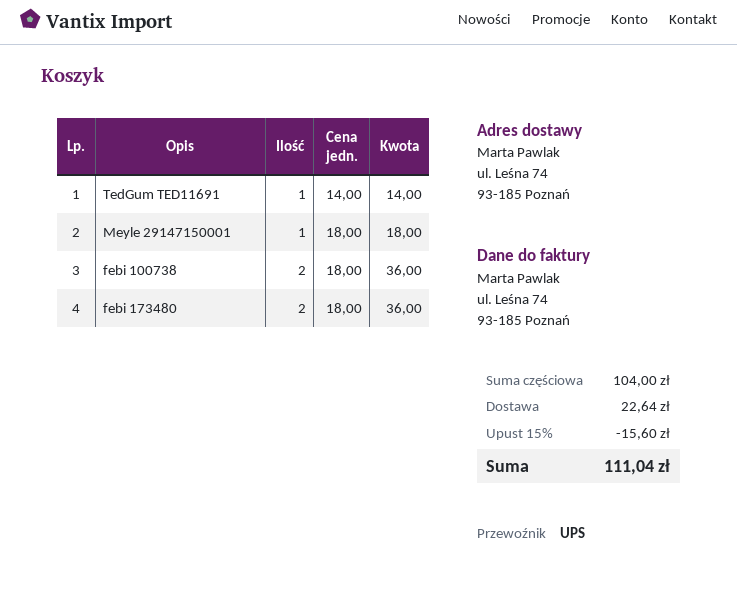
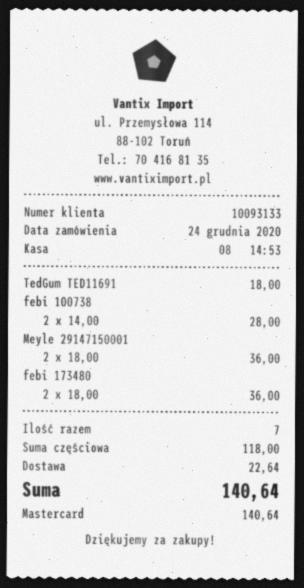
TedGum TED11691: 1 x 14.00 = 14.00 -> 1 x 18.00 = 18.00
Meyle 29147150001: 1 x 18.00 = 18.00 -> 2 x 18.00 = 36.00
febi 100738: 2 x 18.00 = 36.00 -> 2 x 14.00 = 28.00
subtotal: 104.00 -> 118.00
discount: 15% = 15.60 -> none
total: 111.04 -> 140.64

